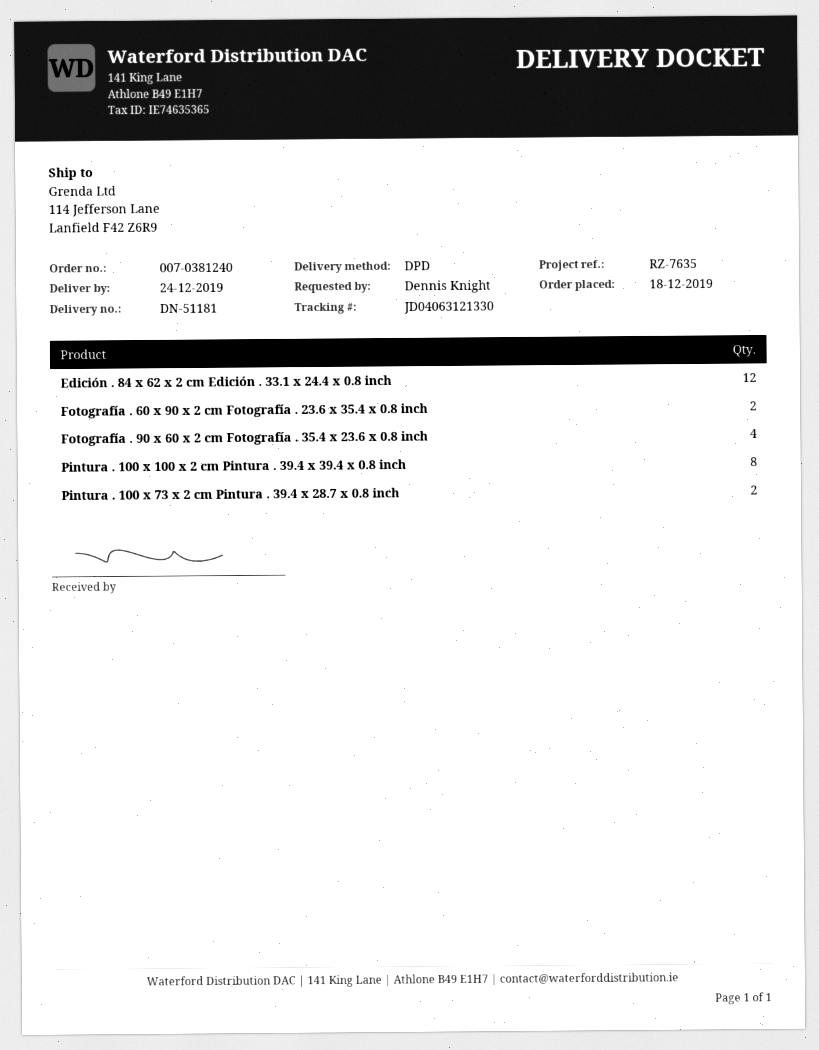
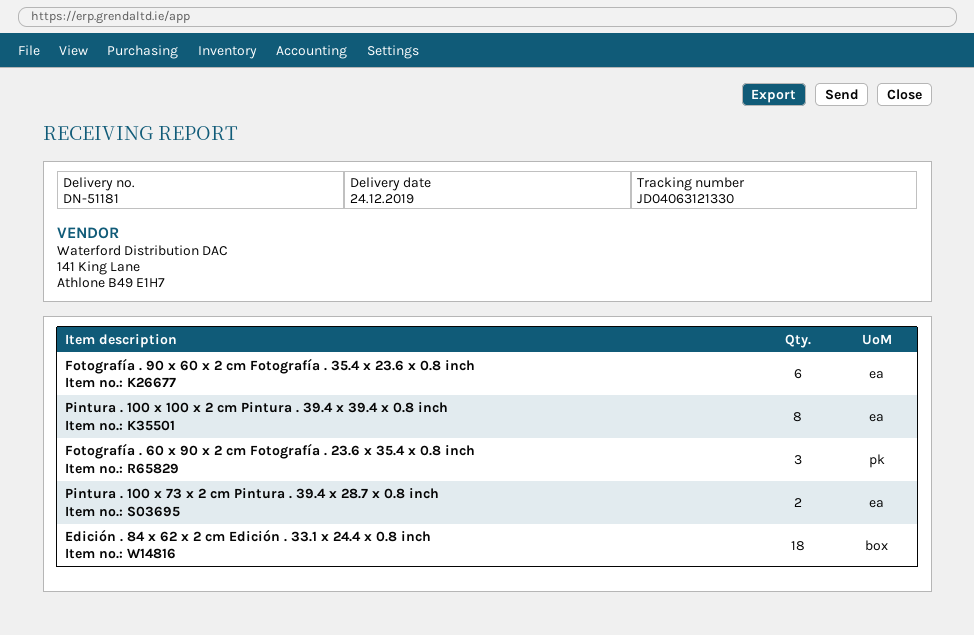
Edición . 84 x 62 x 2 cm Edición . 33.1 x 24.4 x 0.8 inch: 12 -> 18
Fotografía . 60 x 90 x 2 cm Fotografía . 23.6 x 35.4 x 0.8 inch: 2 -> 3
Fotografía . 90 x 60 x 2 cm Fotografía . 35.4 x 23.6 x 0.8 inch: 4 -> 6

